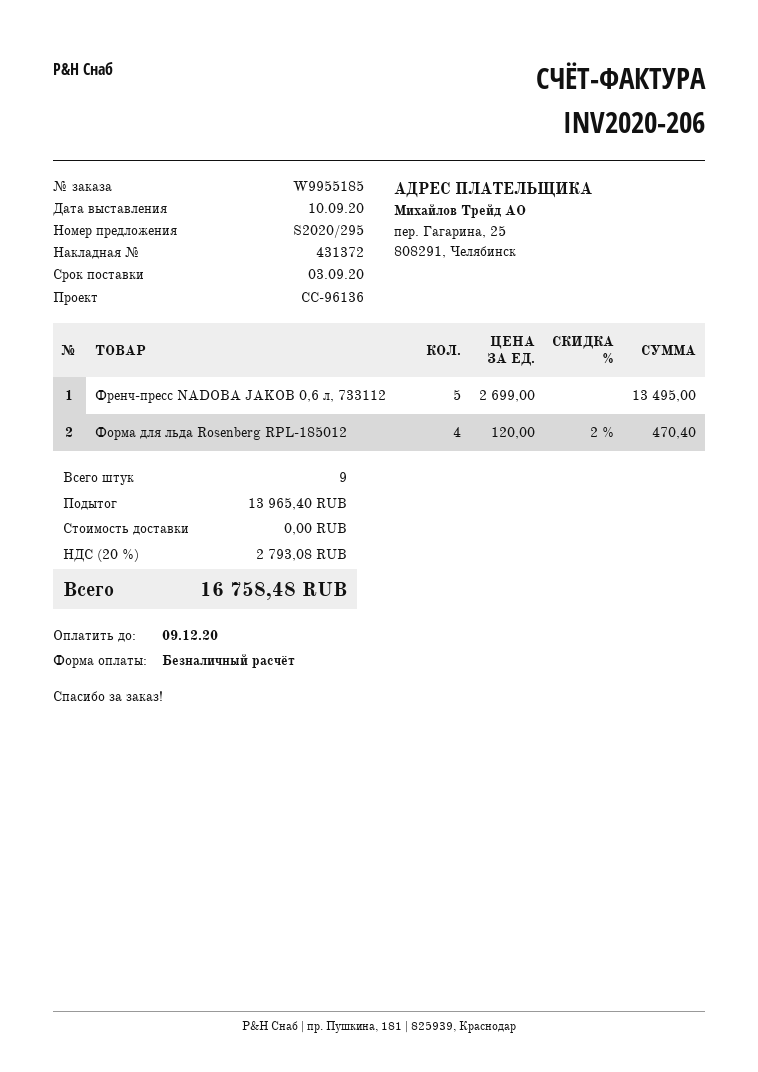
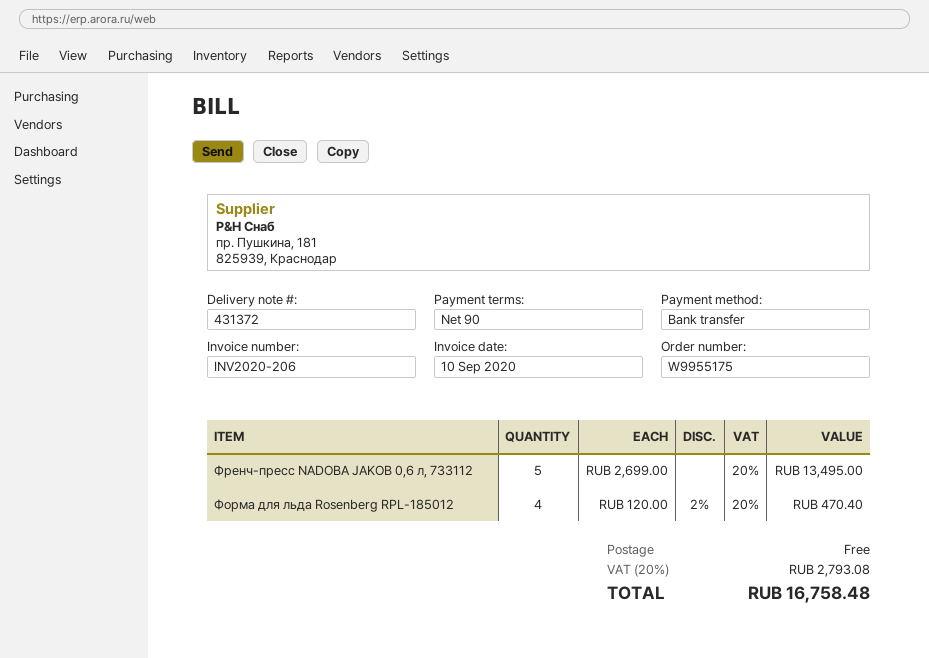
order number: W9955185 -> W9955175

